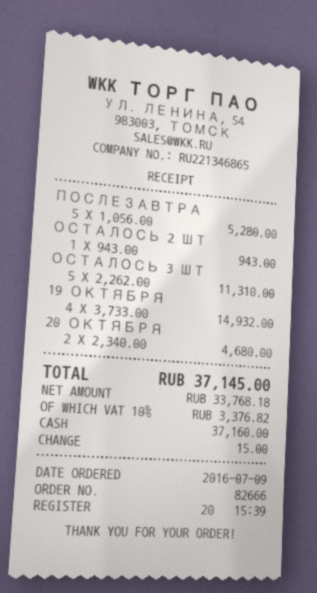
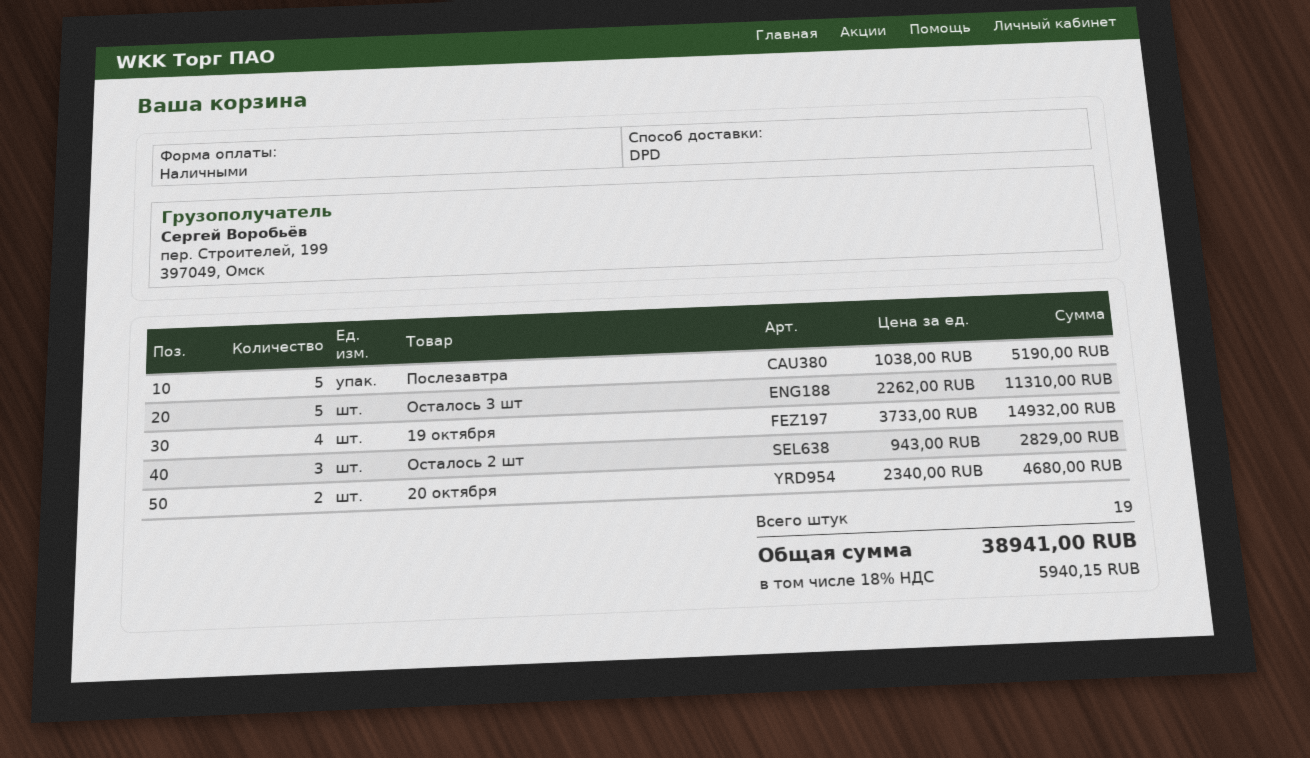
ПОСЛЕЗАВТРА: 5 x 1056.00 = 5280.00 -> 5 x 1038.00 = 5190.00
ОСТАЛОСЬ 2 ШТ: 1 x 943.00 = 943.00 -> 3 x 943.00 = 2829.00
tax: 10% = 3376.82 -> 18% = 5940.15
total: 37145.00 -> 38941.00

